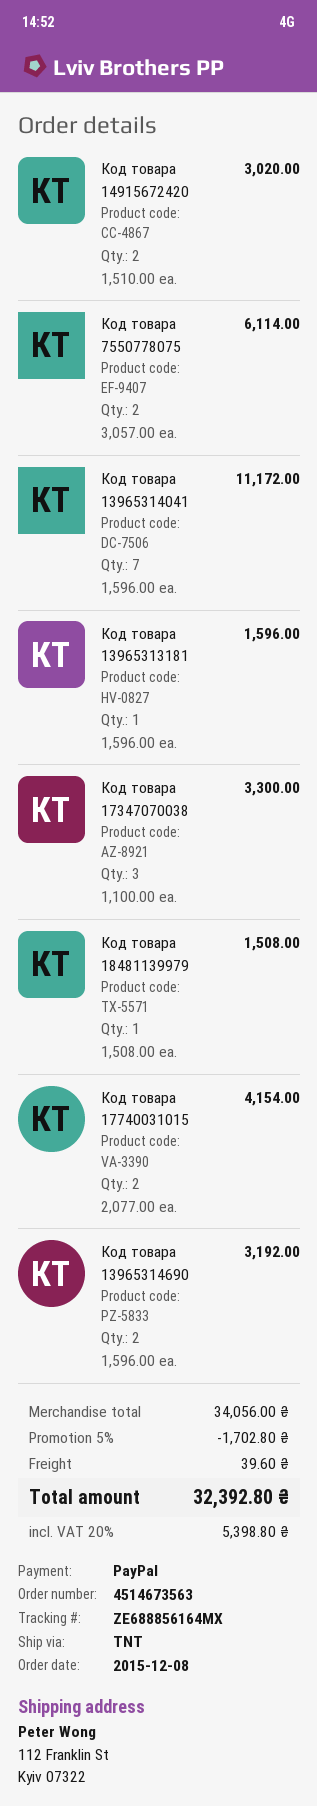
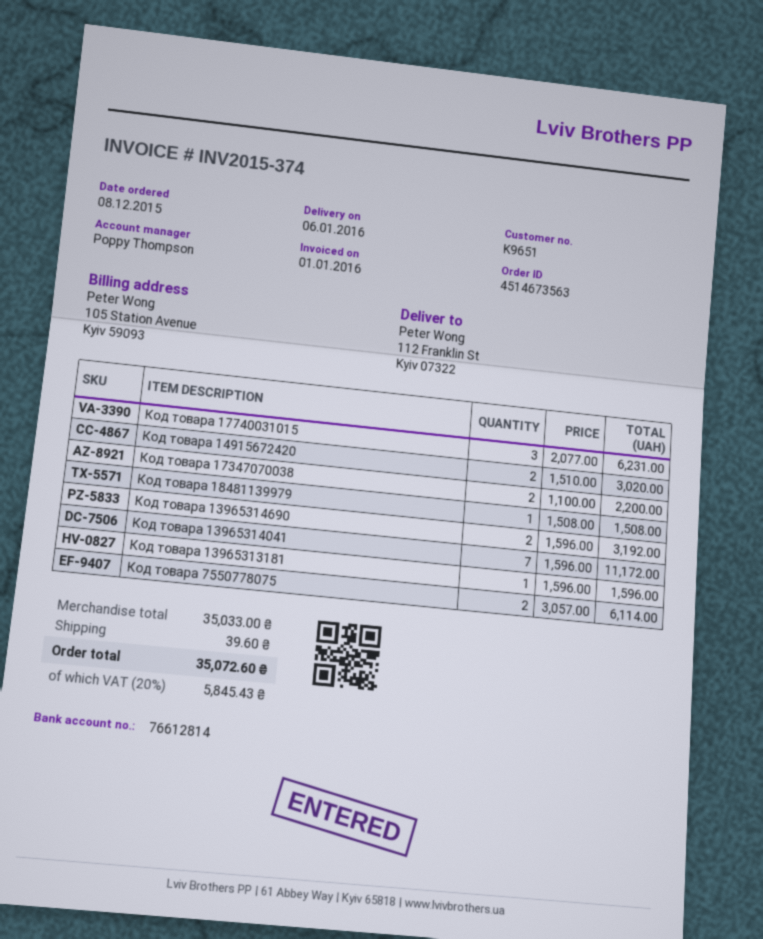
Код товара 17347070038: 3 x 1100.00 = 3300.00 -> 2 x 1100.00 = 2200.00
Код товара 17740031015: 2 x 2077.00 = 4154.00 -> 3 x 2077.00 = 6231.00
subtotal: 34056.00 -> 35033.00
discount: 5% = 1702.80 -> none
tax: 20% = 5398.80 -> 20% = 5845.43
total: 32392.80 -> 35072.60

